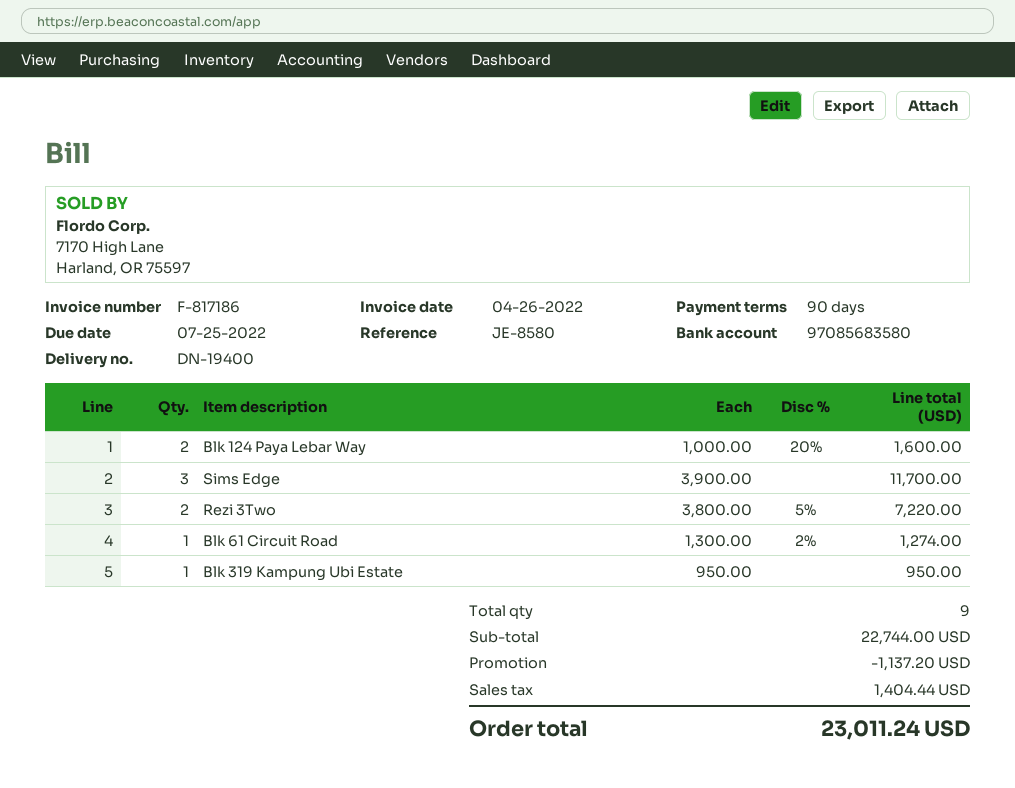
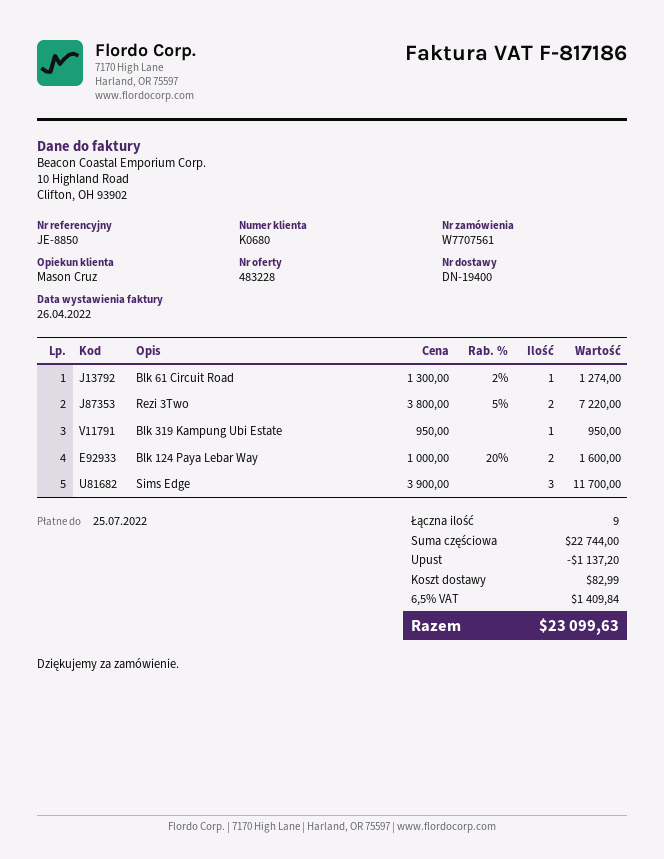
reference: JE-8580 -> JE-8850
shipping: none -> 82.99
tax: 1404.44 -> 1409.84
total: 23011.24 -> 23099.63

